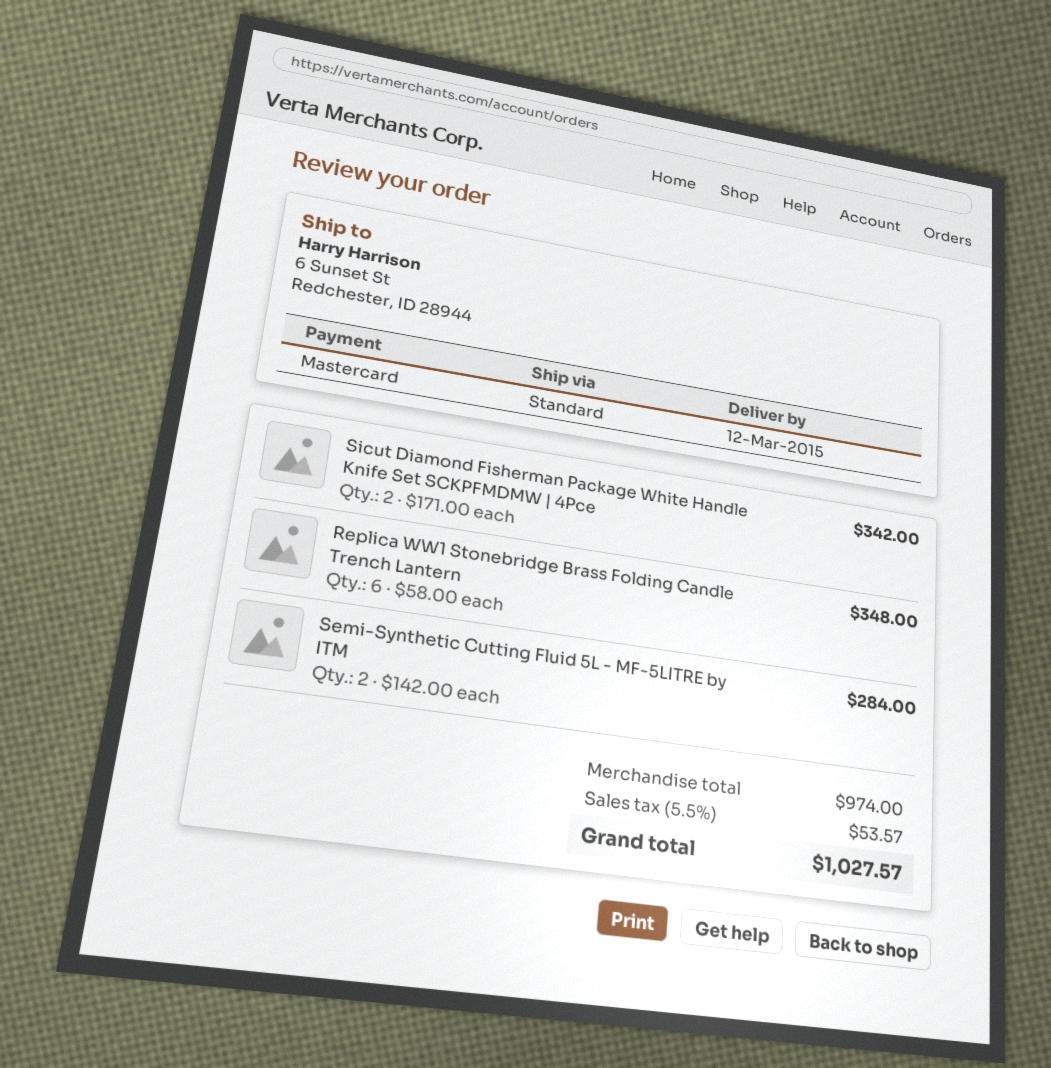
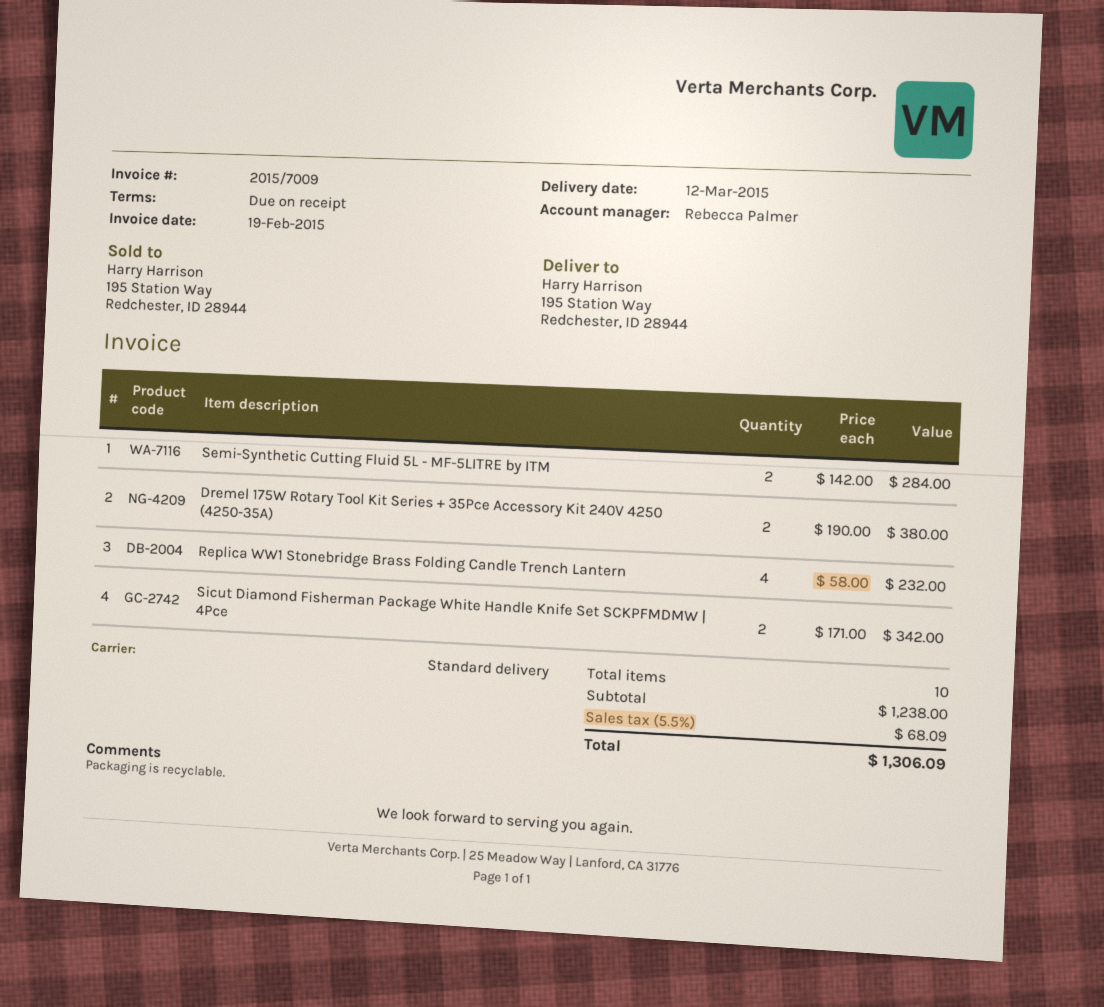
ship to: 6 Sunset St, Redchester, ID 28944 -> 195 Station Way, Redchester, ID 28944
Replica WW1 Stonebridge Brass Folding Candle Trench Lantern: 6 x 58.00 = 348.00 -> 4 x 58.00 = 232.00
Dremel 175W Rotary Tool Kit Series + 35Pce Accessory Kit 240V 4250 (4250-35A): none -> 2 x 190.00 = 380.00
subtotal: 974.00 -> 1238.00
tax: 5.5% = 53.57 -> 5.5% = 68.09
total: 1027.57 -> 1306.09

